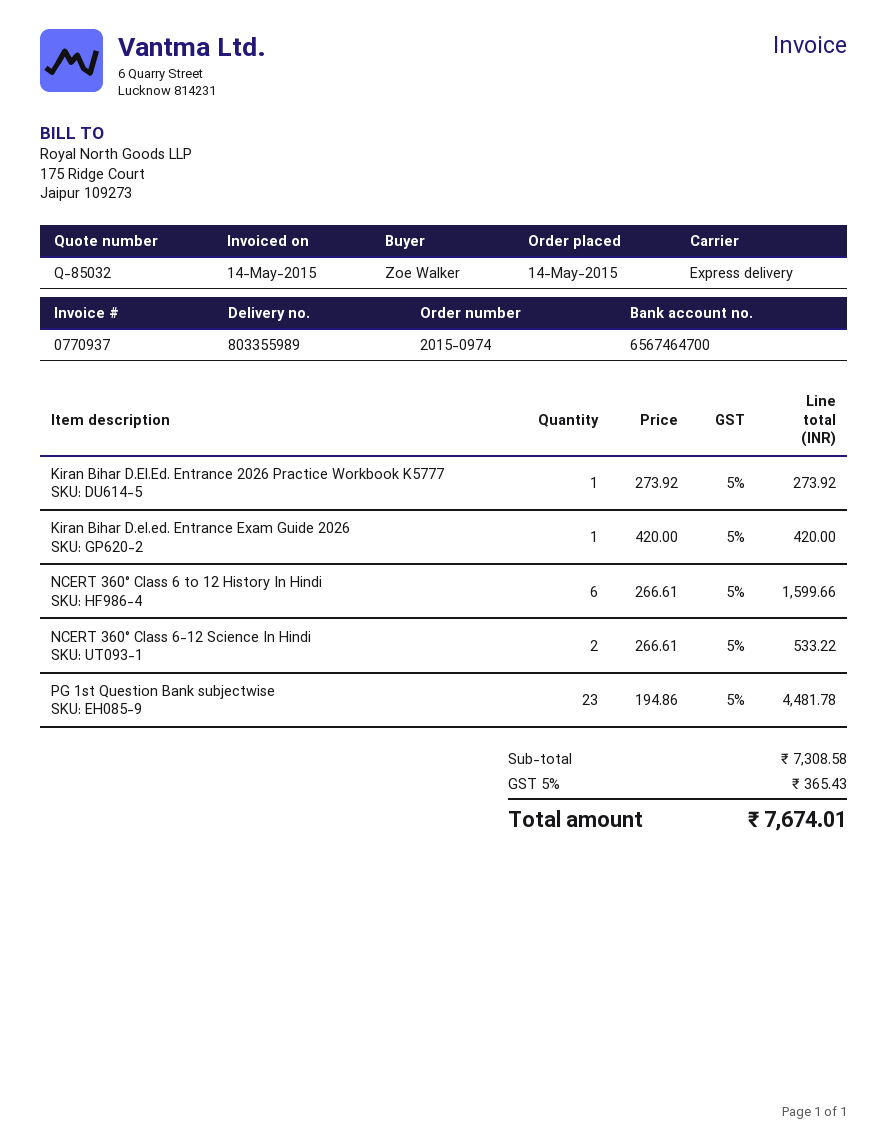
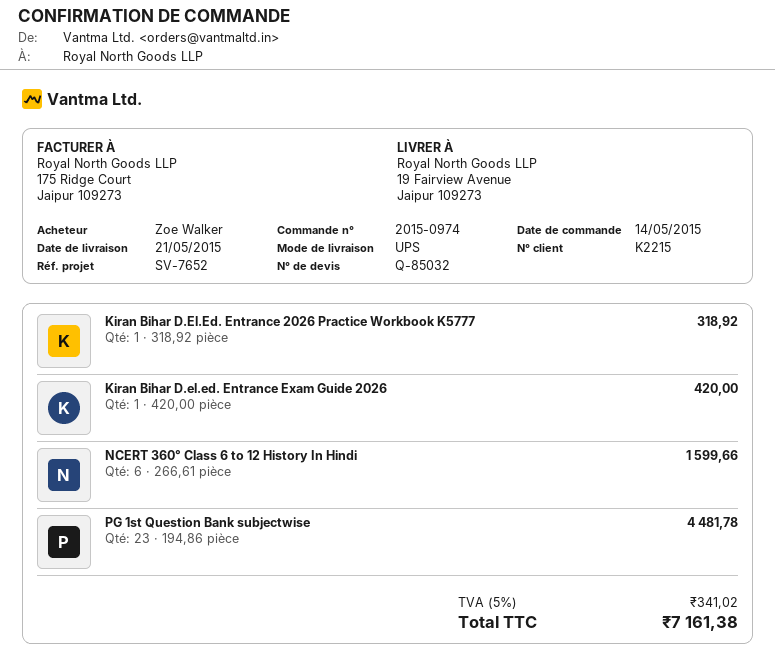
shipping method: express -> UPS
Kiran Bihar D.El.Ed. Entrance 2026 Practice Workbook K5777: 1 x 273.92 = 273.92 -> 1 x 318.92 = 318.92
NCERT 360° Class 6-12 Science In Hindi: 2 x 266.61 = 533.22 -> none
tax: 5% = 365.43 -> 5% = 341.02
total: 7674.01 -> 7161.38

